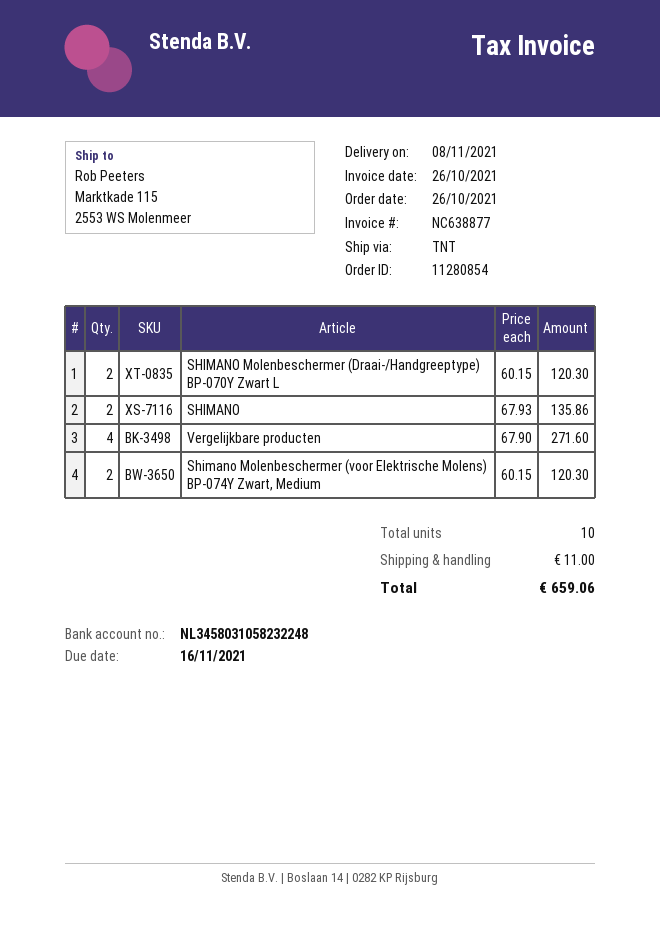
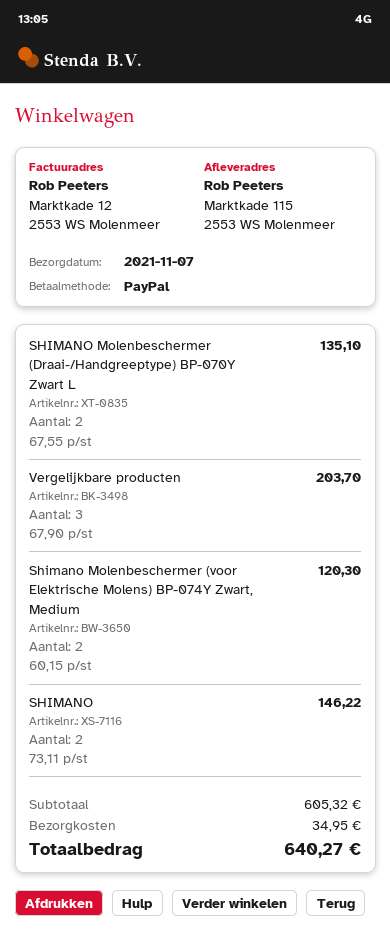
delivery date: 2021-11-08 -> 2021-11-07
SHIMANO Molenbeschermer (Draai-/Handgreeptype) BP-070Y Zwart L: 2 x 60.15 = 120.30 -> 2 x 67.55 = 135.10
SHIMANO: 2 x 67.93 = 135.86 -> 2 x 73.11 = 146.22
Vergelijkbare producten: 4 x 67.90 = 271.60 -> 3 x 67.90 = 203.70
shipping: 11.00 -> 34.95
total: 659.06 -> 640.27

